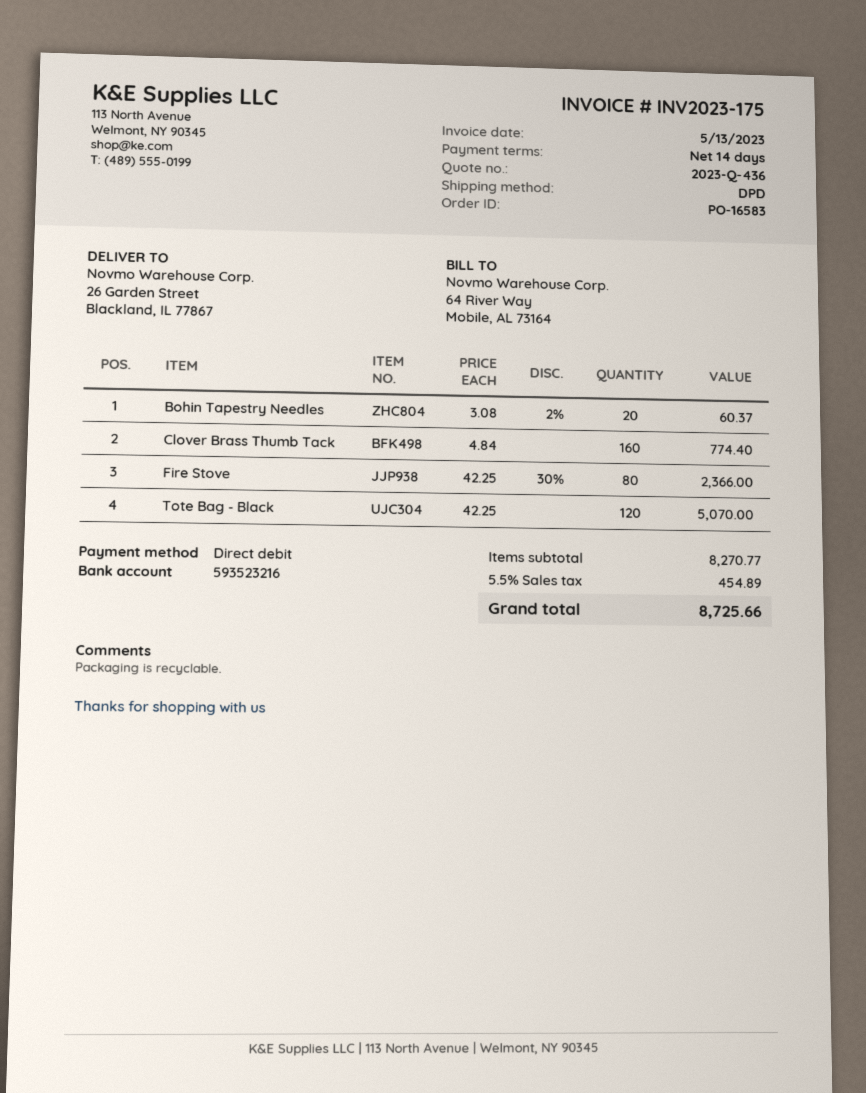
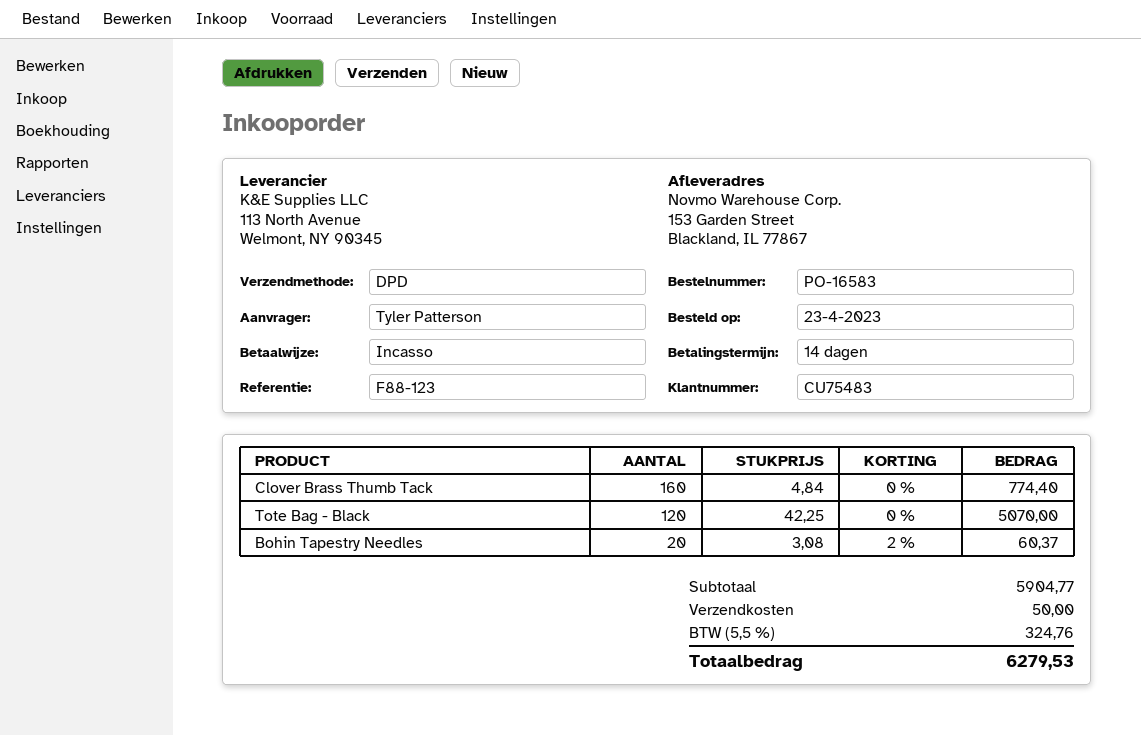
ship to: 26 Garden Street, Blackland, IL 77867 -> 153 Garden Street, Blackland, IL 77867
Fire Stove: 80 x 42.25 - 30% = 2366.00 -> none
subtotal: 8270.77 -> 5904.77
shipping: none -> 50.00
tax: 5.5% = 454.89 -> 5.5% = 324.76
total: 8725.66 -> 6279.53

